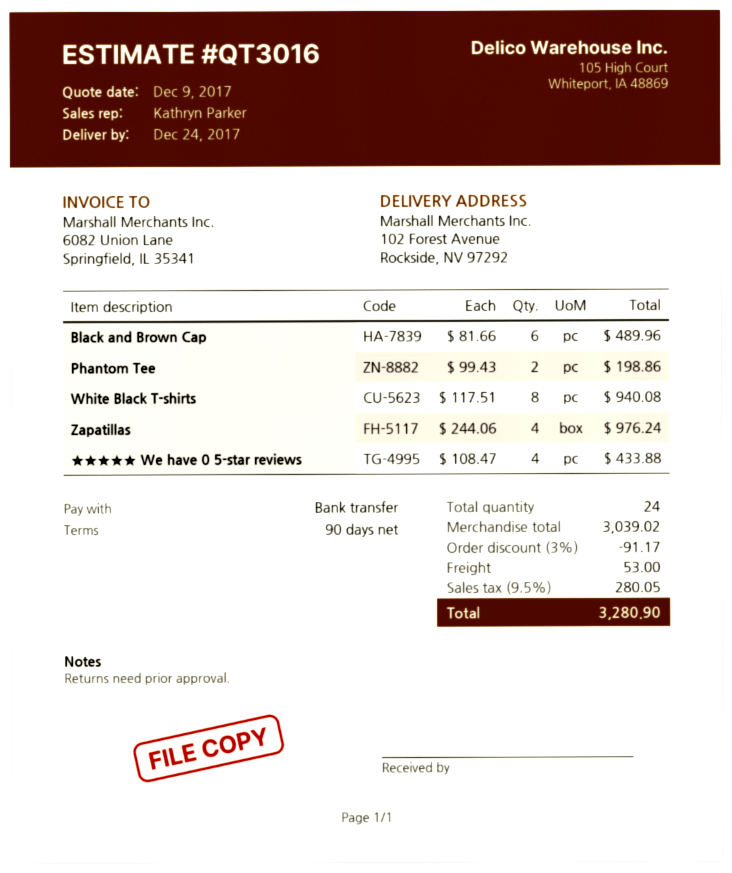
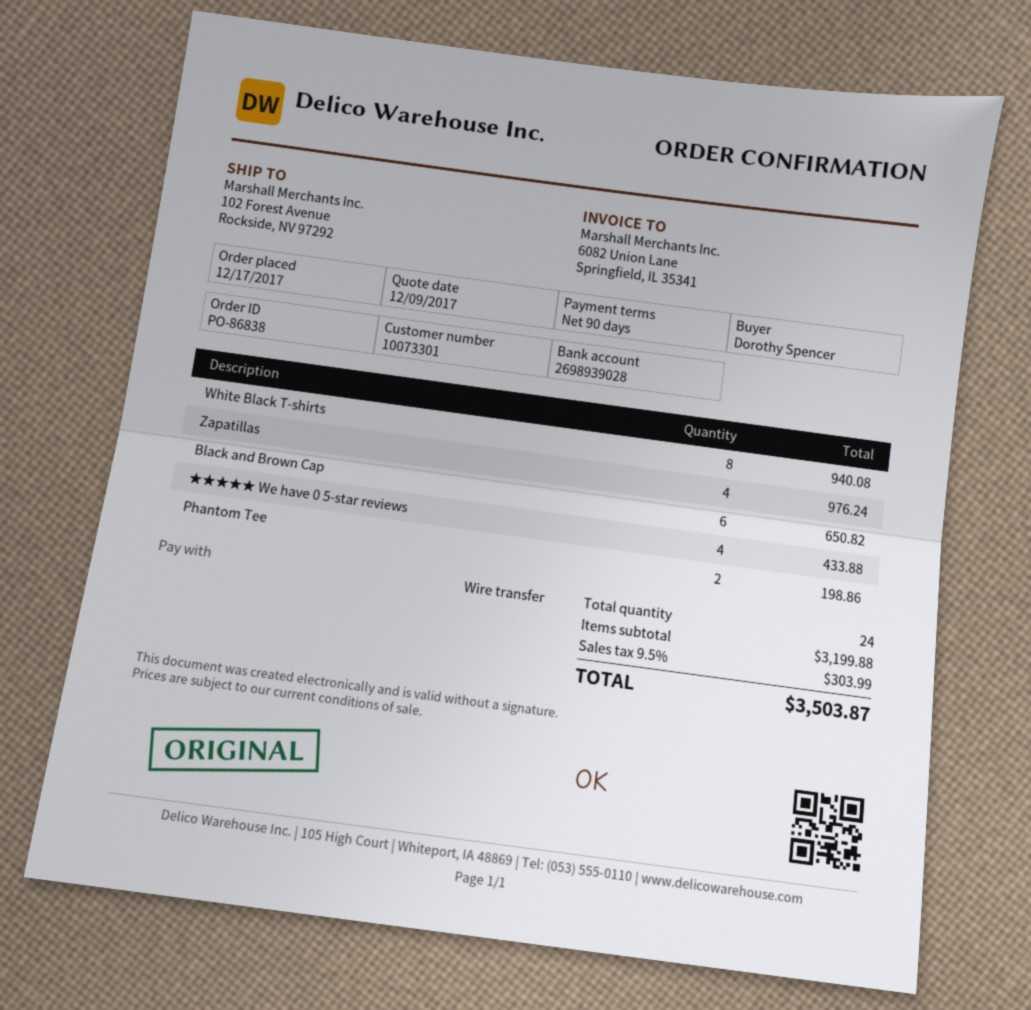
Black and Brown Cap: 6 for 489.96 -> 6 for 650.82
subtotal: 3039.02 -> 3199.88
discount: 3% = 91.17 -> none
shipping: 53.00 -> none
tax: 9.5% = 280.05 -> 9.5% = 303.99
total: 3280.90 -> 3503.87

